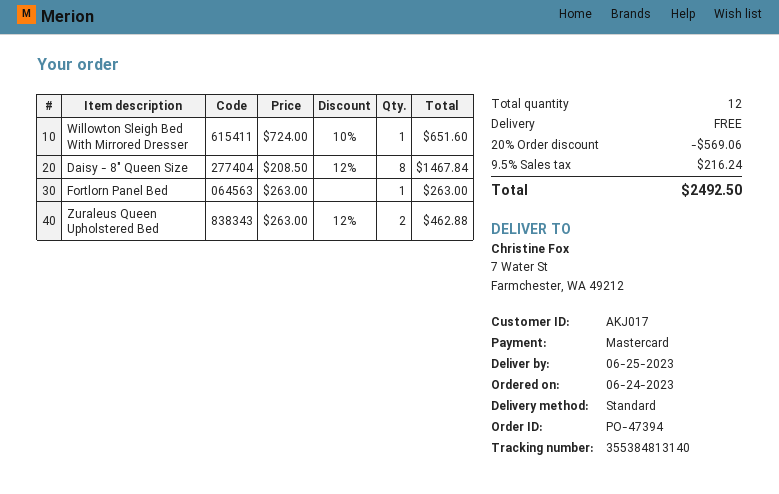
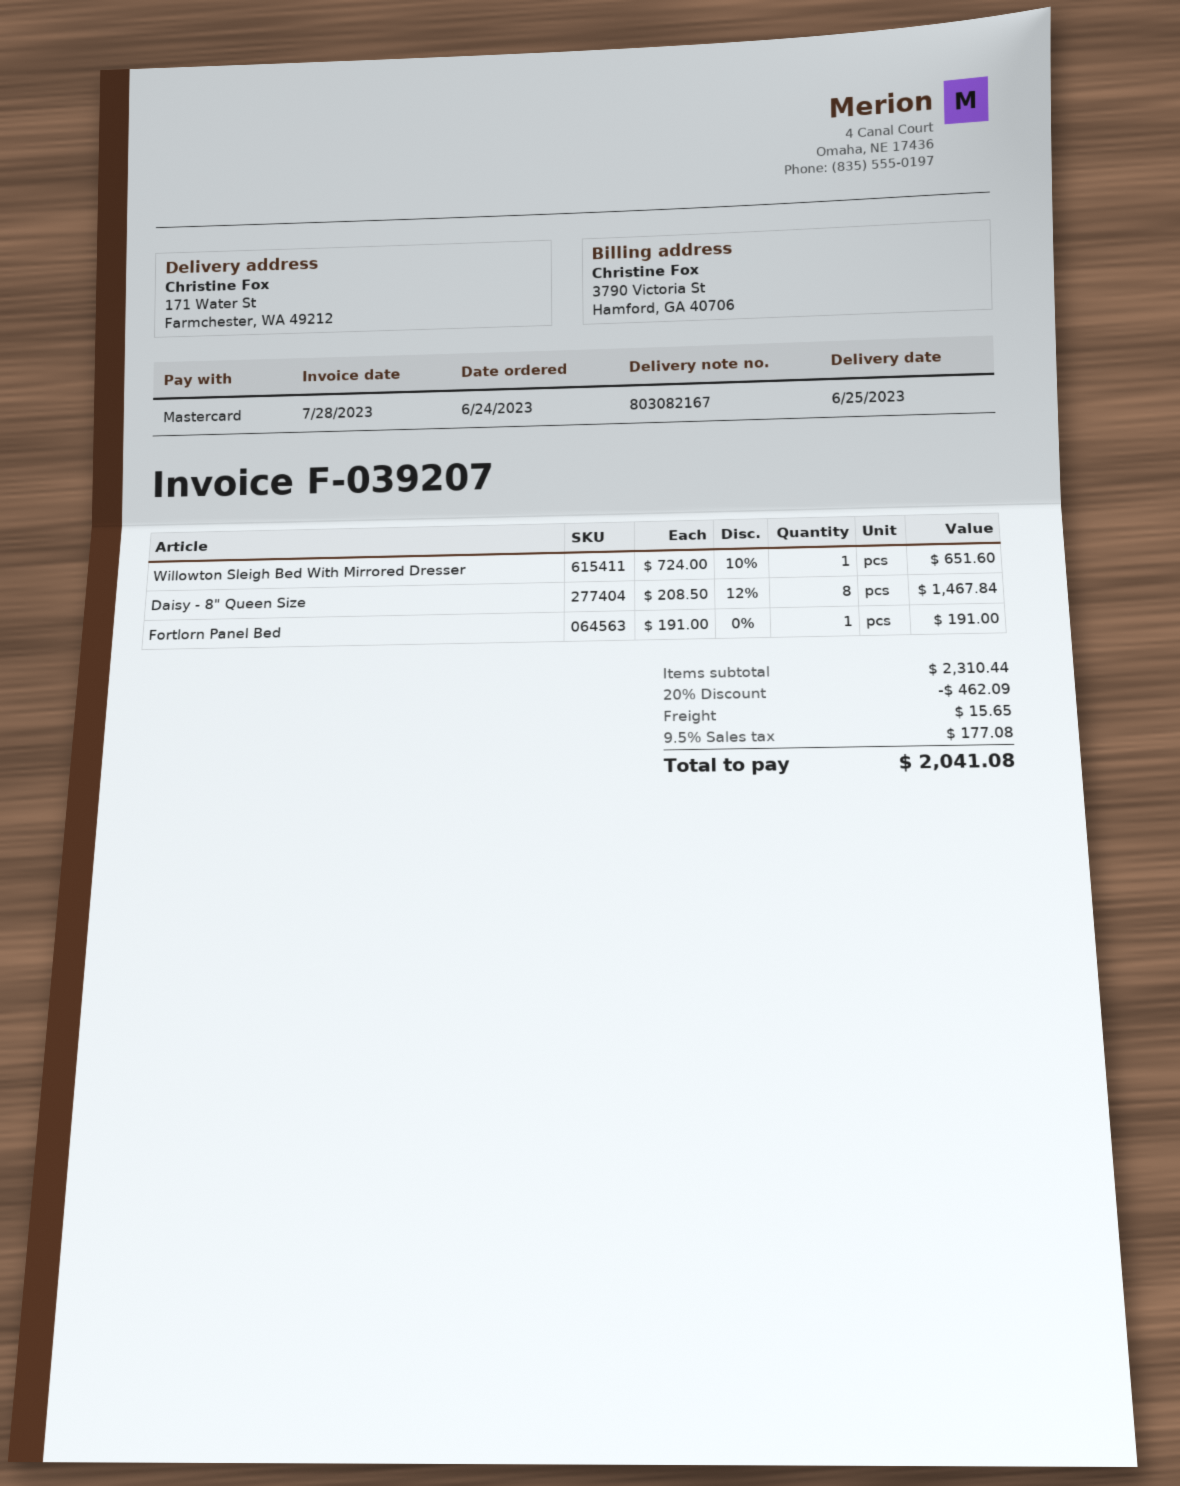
ship to: 7 Water St, Farmchester, WA 49212 -> 171 Water St, Farmchester, WA 49212
Fortlorn Panel Bed: 1 x 263.00 = 263.00 -> 1 x 191.00 = 191.00
Zuraleus Queen Upholstered Bed: 2 x 263.00 - 12% = 462.88 -> none
discount: 20% = 569.06 -> 20% = 462.09
shipping: 0.00 -> 15.65
tax: 9.5% = 216.24 -> 9.5% = 177.08
total: 2492.50 -> 2041.08

